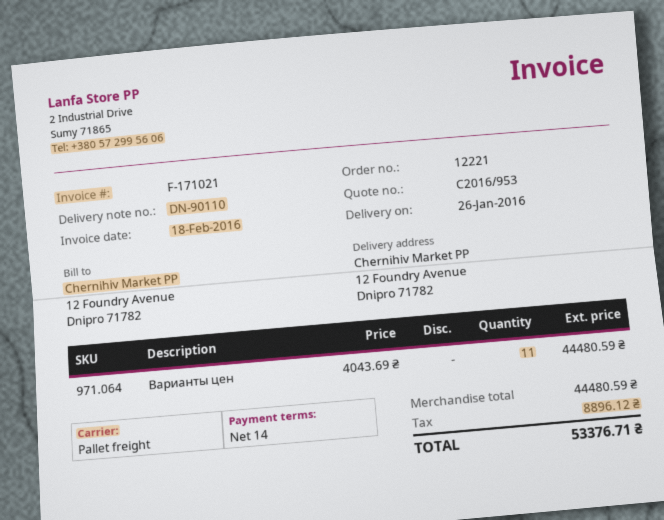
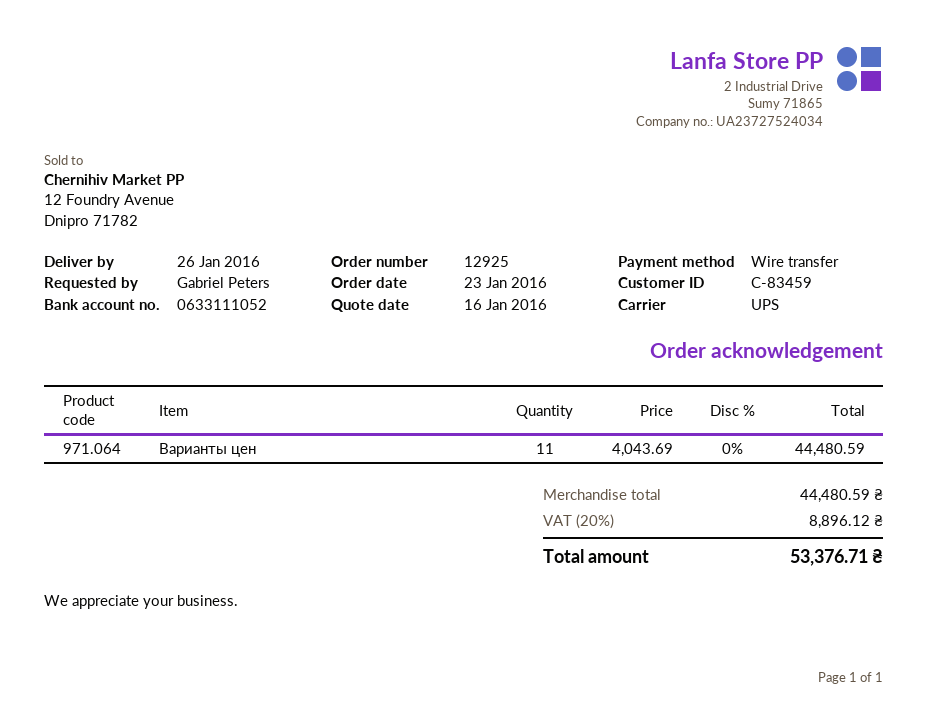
order number: 12221 -> 12925
shipping method: pallet freight -> UPS

